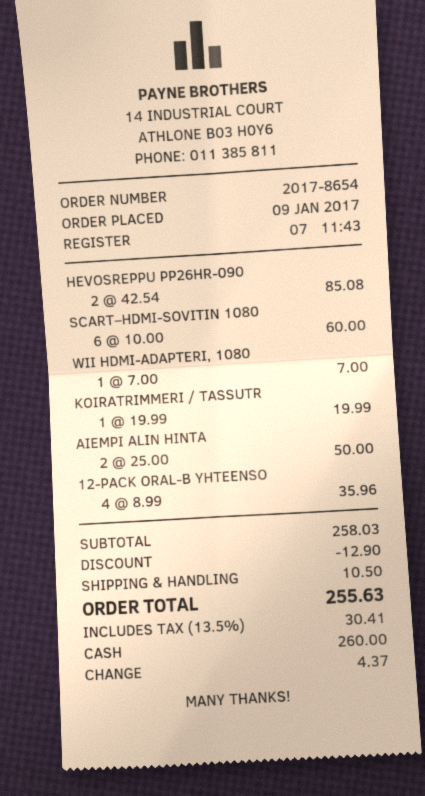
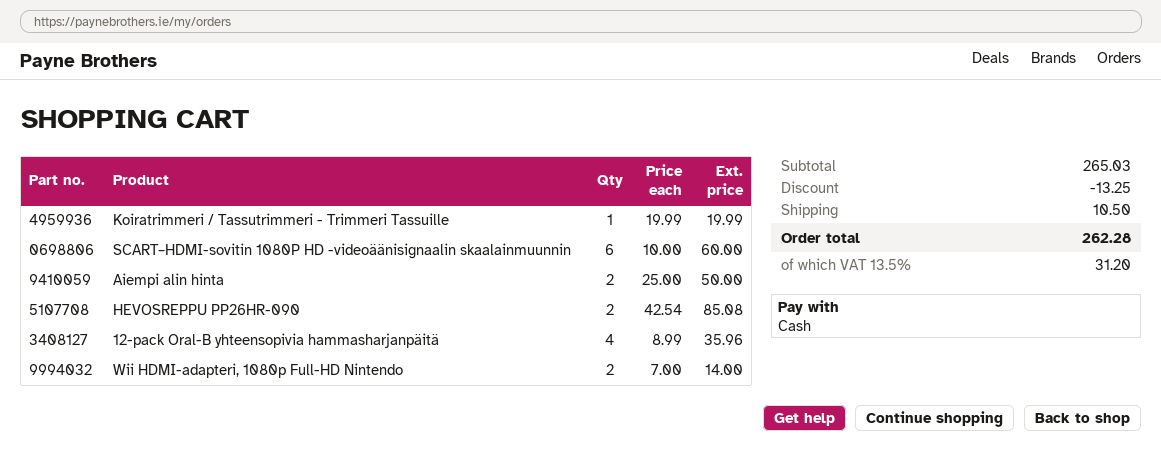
WII HDMI-ADAPTERI, 1080: 1 x 7.00 = 7.00 -> 2 x 7.00 = 14.00
subtotal: 258.03 -> 265.03
discount: 12.90 -> 13.25
tax: 13.5% = 30.41 -> 13.5% = 31.20
total: 255.63 -> 262.28

